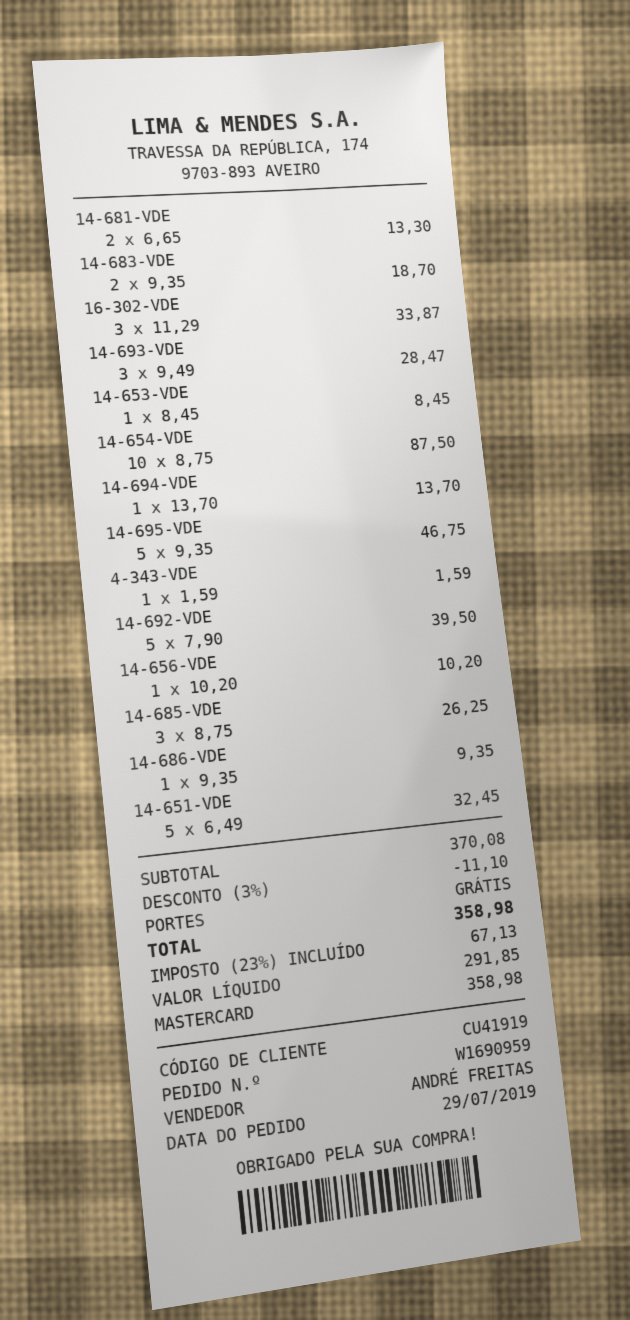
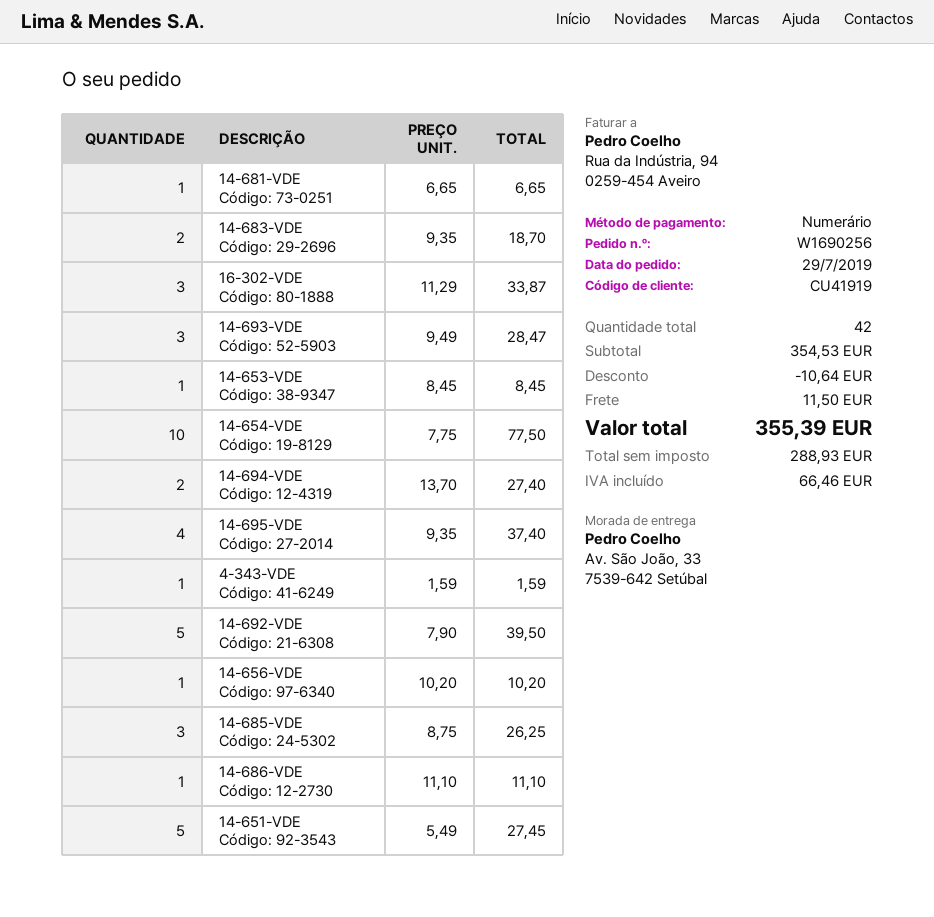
order number: W1690959 -> W1690256
payment method: Mastercard -> cash
14-681-VDE: 2 x 6.65 = 13.30 -> 1 x 6.65 = 6.65
14-654-VDE: 10 x 8.75 = 87.50 -> 10 x 7.75 = 77.50
14-694-VDE: 1 x 13.70 = 13.70 -> 2 x 13.70 = 27.40
14-695-VDE: 5 x 9.35 = 46.75 -> 4 x 9.35 = 37.40
14-686-VDE: 1 x 9.35 = 9.35 -> 1 x 11.10 = 11.10
14-651-VDE: 5 x 6.49 = 32.45 -> 5 x 5.49 = 27.45
subtotal: 370.08 -> 354.53
discount: 11.10 -> 10.64
shipping: 0.00 -> 11.50
net: 291.85 -> 288.93
tax: 67.13 -> 66.46
total: 358.98 -> 355.39

